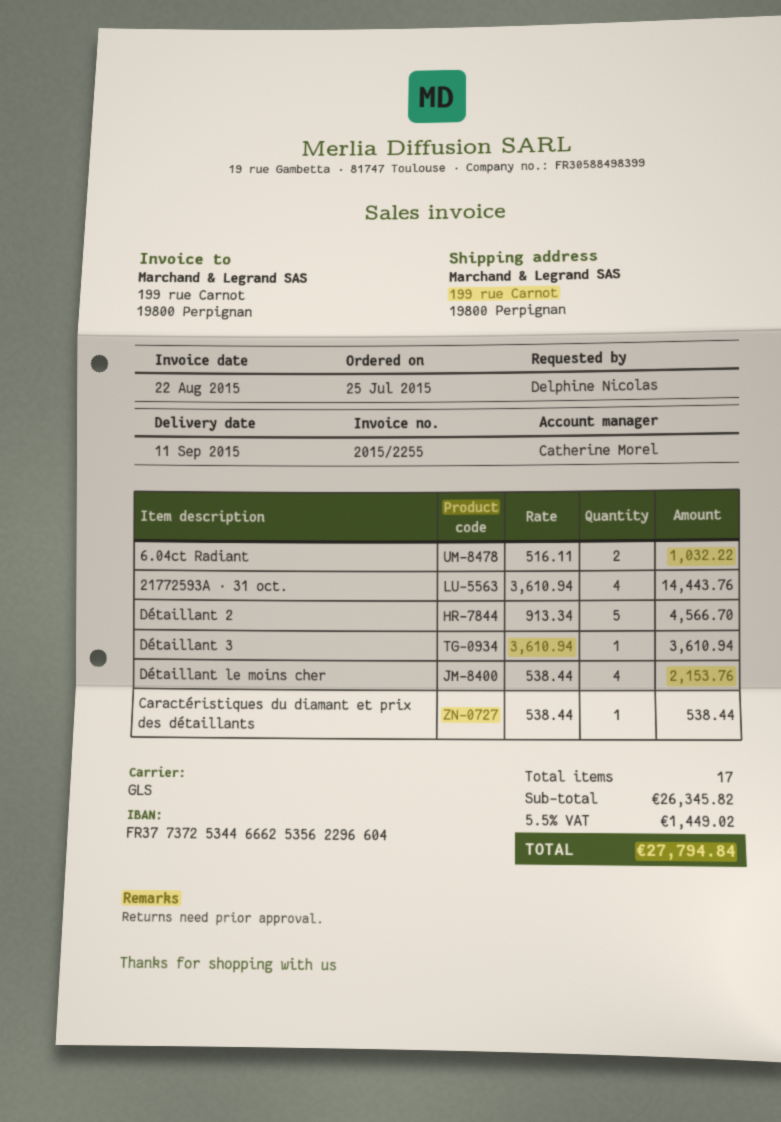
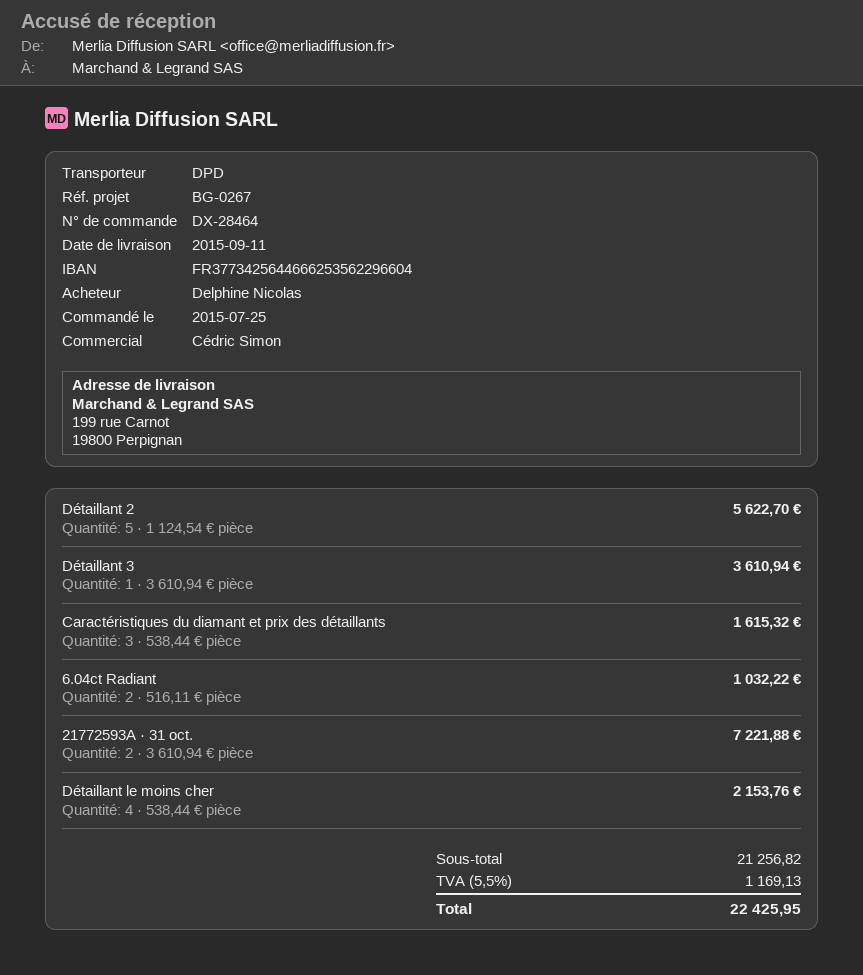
sales rep: Catherine Morel -> Cédric Simon
bank account: FR3773725344666253562296604 -> FR3773425644666253562296604
shipping method: GLS -> DPD
21772593A · 31 oct.: 4 x 3610.94 = 14443.76 -> 2 x 3610.94 = 7221.88
Détaillant 2: 5 x 913.34 = 4566.70 -> 5 x 1124.54 = 5622.70
Caractéristiques du diamant et prix des détaillants: 1 x 538.44 = 538.44 -> 3 x 538.44 = 1615.32
subtotal: 26345.82 -> 21256.82
tax: 5.5% = 1449.02 -> 5.5% = 1169.13
total: 27794.84 -> 22425.95

